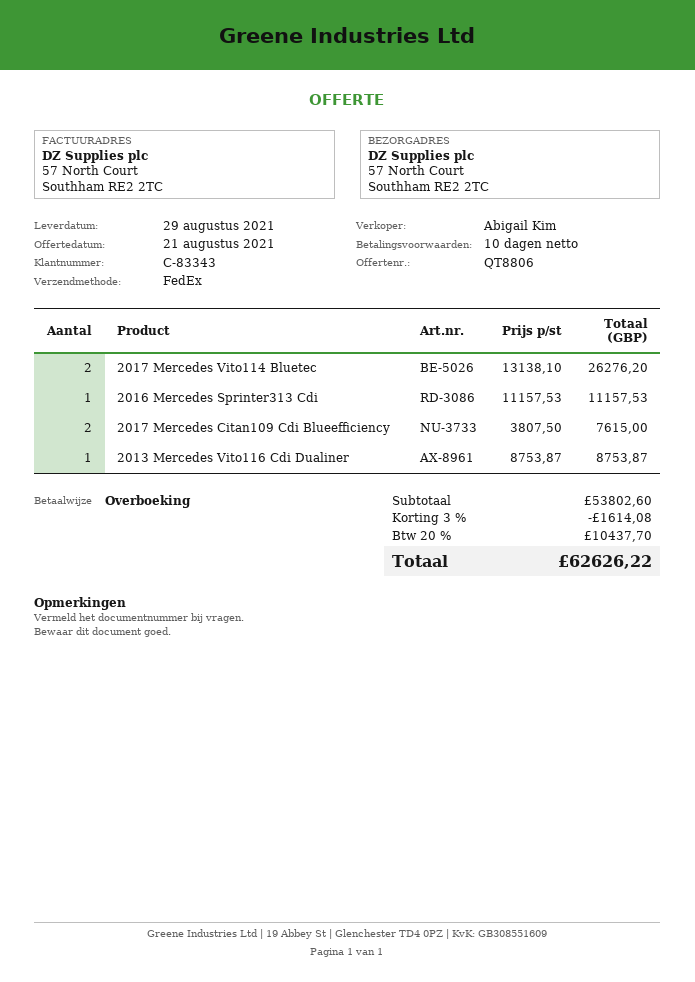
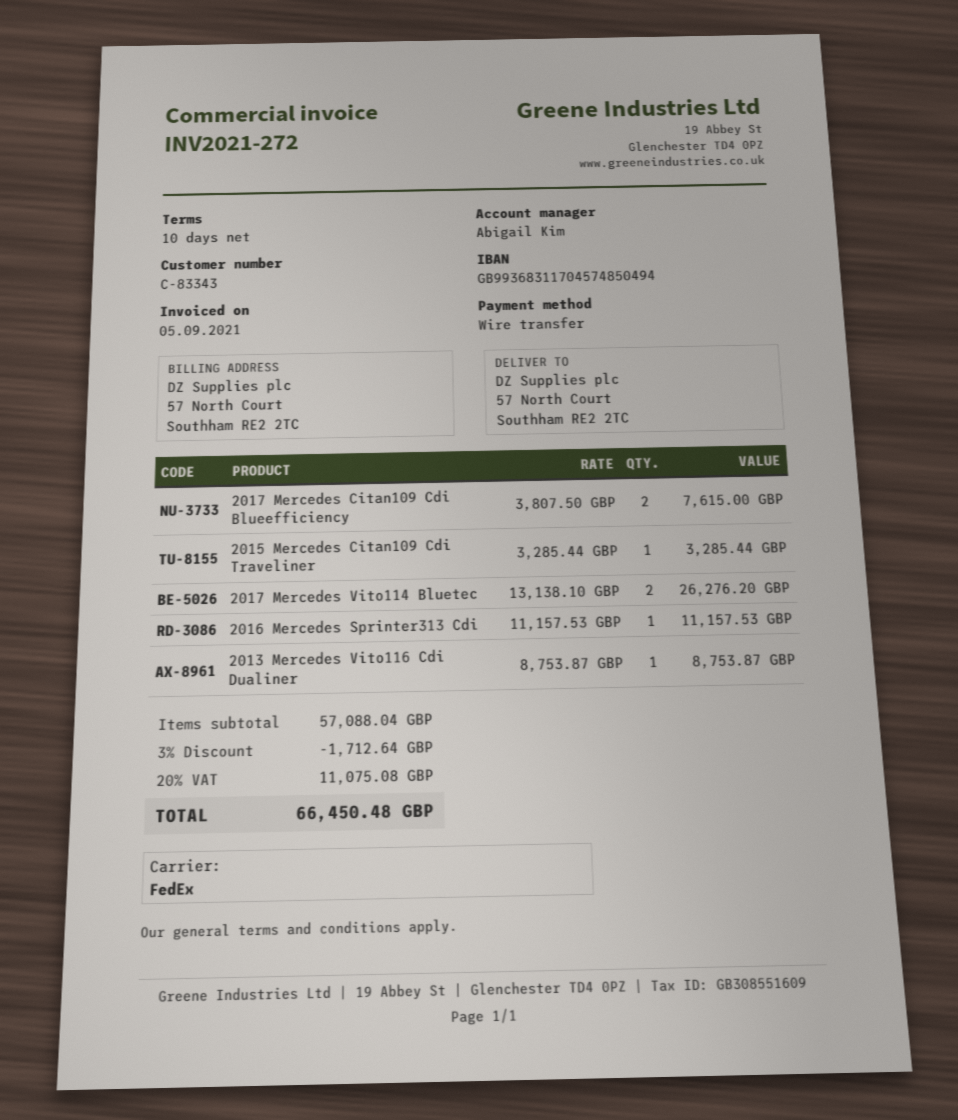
2015 Mercedes Citan109 Cdi Traveliner: none -> 1 x 3285.44 = 3285.44
subtotal: 53802.60 -> 57088.04
discount: 3% = 1614.08 -> 3% = 1712.64
tax: 20% = 10437.70 -> 20% = 11075.08
total: 62626.22 -> 66450.48

